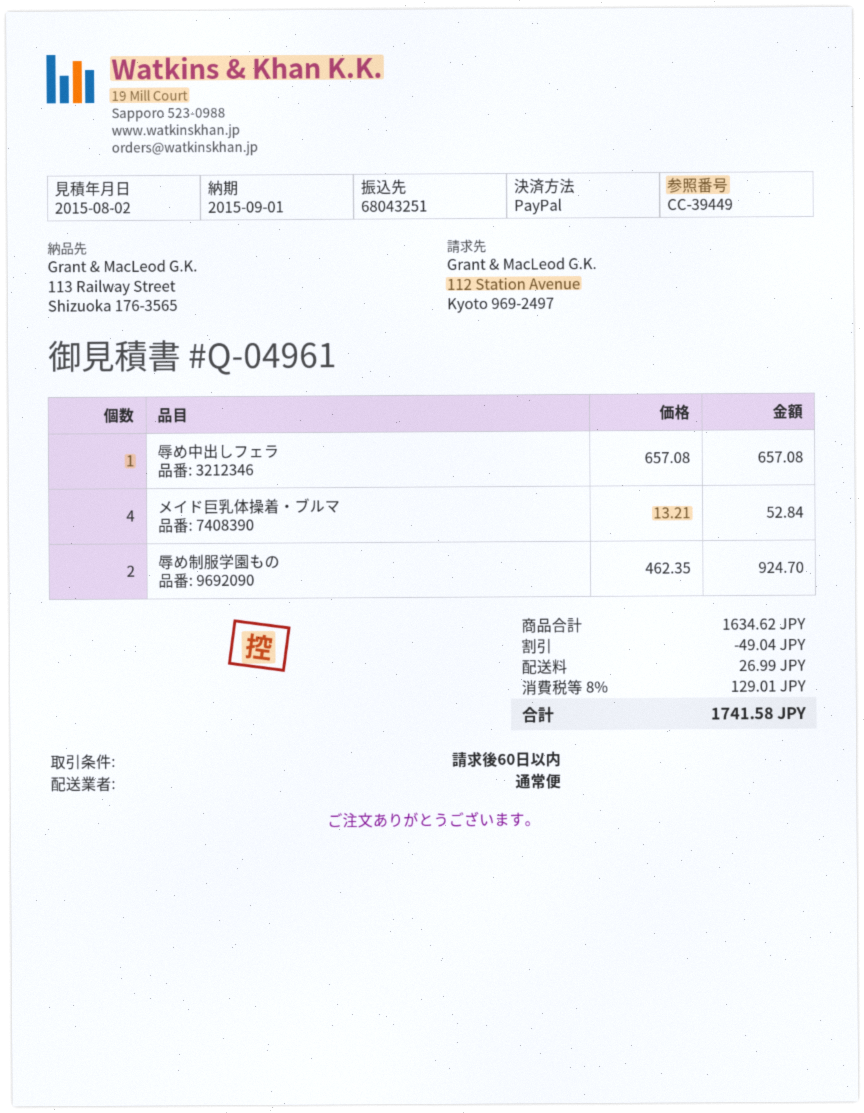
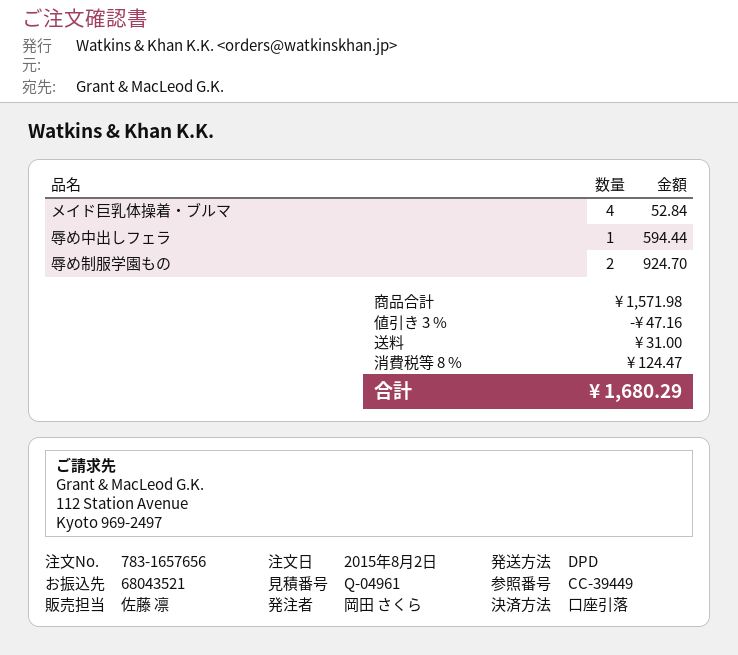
payment method: PayPal -> direct debit
bank account: 68043251 -> 68043521
shipping method: standard -> DPD
辱め中出しフェラ: 1 for 657.08 -> 1 for 594.44
subtotal: 1634.62 -> 1571.98
discount: 49.04 -> 47.16
shipping: 26.99 -> 31.00
tax: 8% = 129.01 -> 8% = 124.47
total: 1741.58 -> 1680.29

